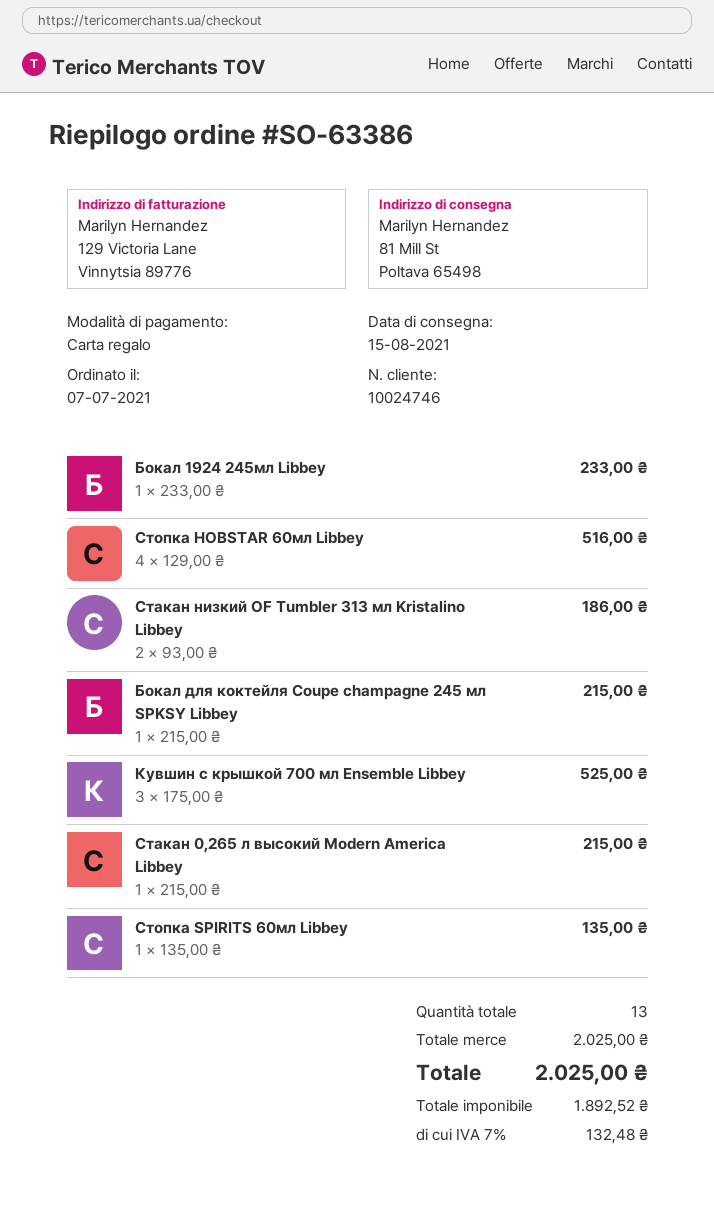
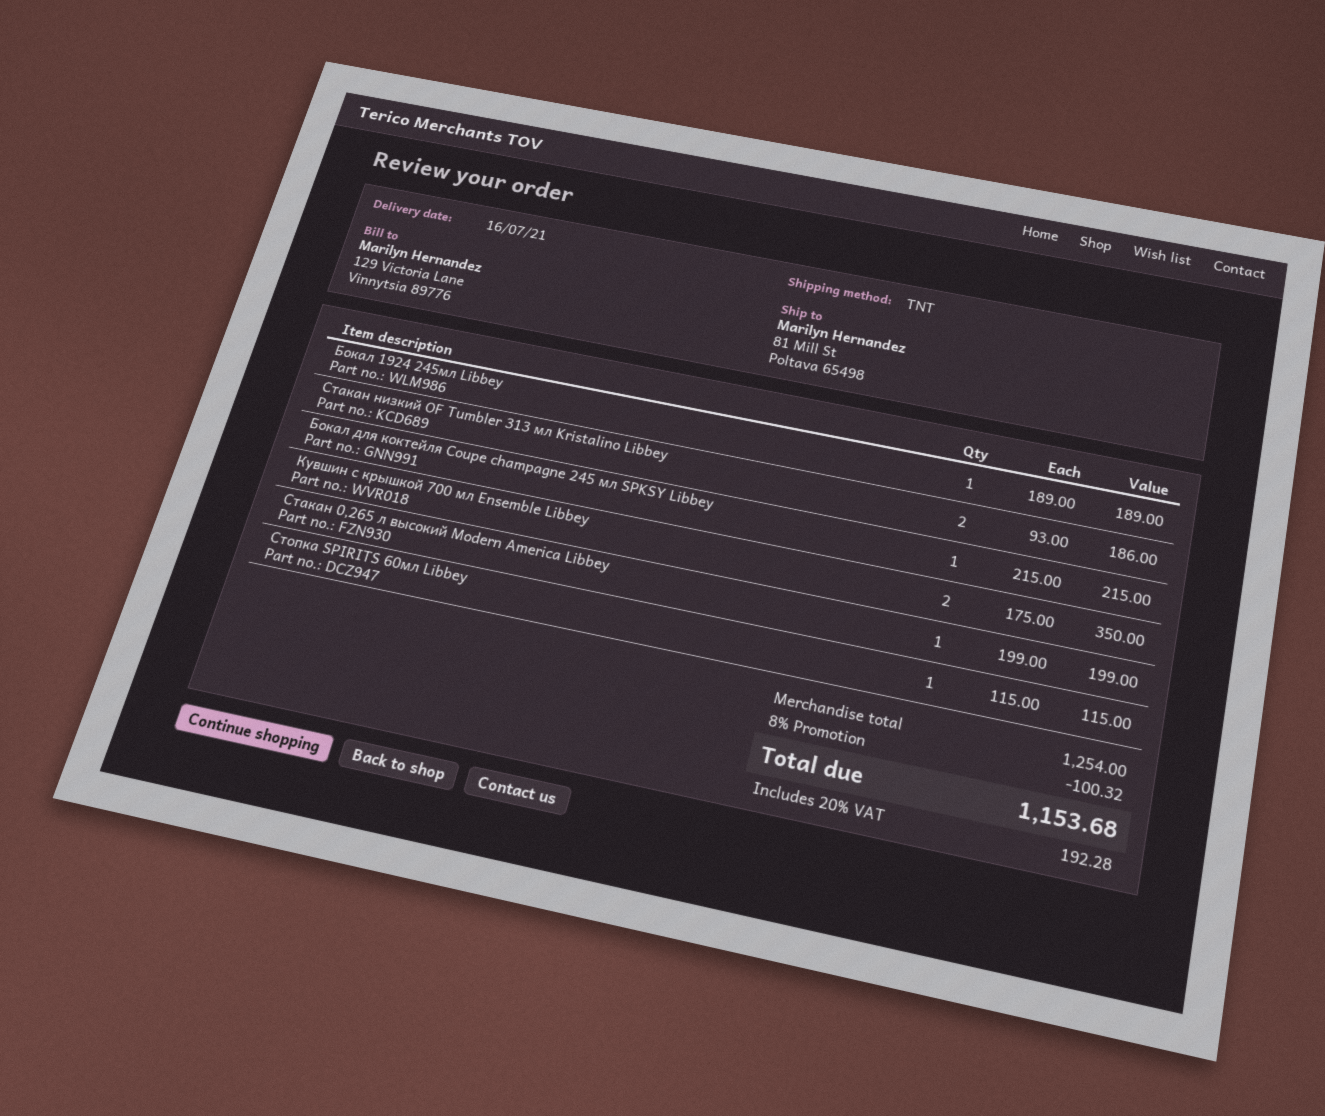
delivery date: 2021-08-15 -> 2021-07-16
Бокал 1924 245мл Libbey: 1 x 233.00 = 233.00 -> 1 x 189.00 = 189.00
Стопка HOBSTAR 60мл Libbey: 4 x 129.00 = 516.00 -> none
Кувшин с крышкой 700 мл Ensemble Libbey: 3 x 175.00 = 525.00 -> 2 x 175.00 = 350.00
Стакан 0,265 л высокий Modern America Libbey: 1 x 215.00 = 215.00 -> 1 x 199.00 = 199.00
Стопка SPIRITS 60мл Libbey: 1 x 135.00 = 135.00 -> 1 x 115.00 = 115.00
subtotal: 2025.00 -> 1254.00
discount: none -> 8% = 100.32
tax: 7% = 132.48 -> 20% = 192.28
total: 2025.00 -> 1153.68

